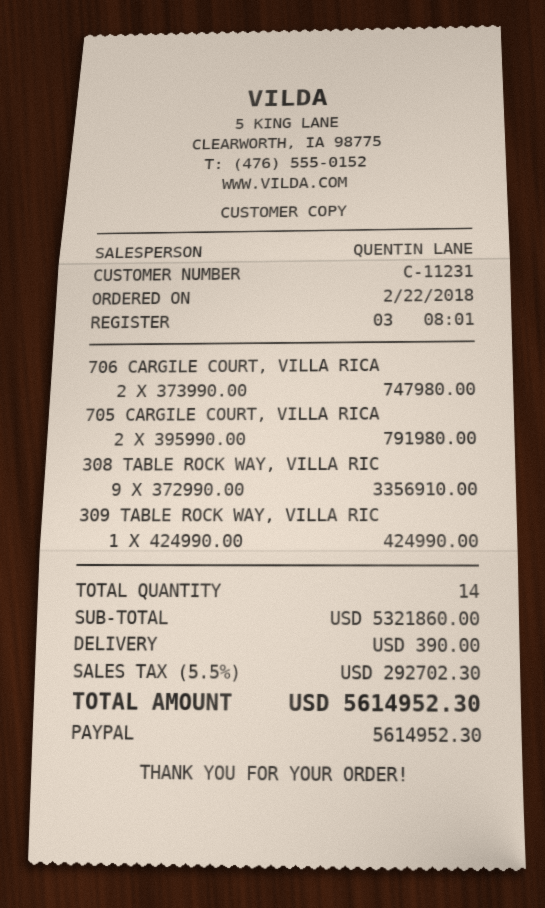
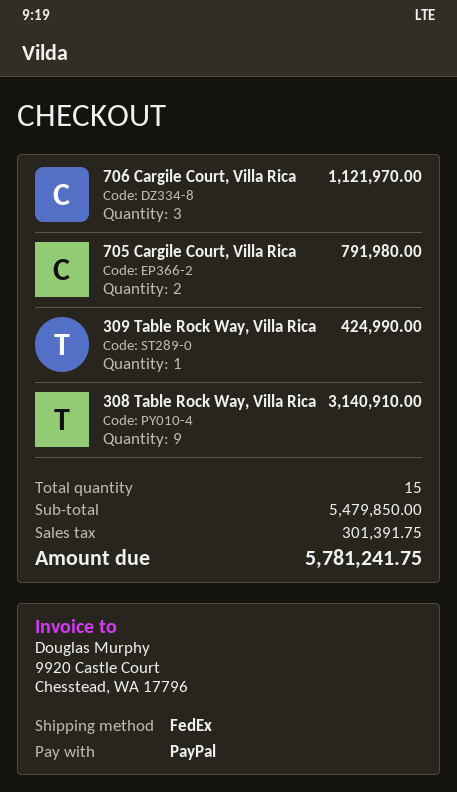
706 CARGILE COURT, VILLA RICA: 2 for 747980.00 -> 3 for 1121970.00
308 TABLE ROCK WAY, VILLA RIC: 9 for 3356910.00 -> 9 for 3140910.00
total quantity: 14 -> 15
subtotal: 5321860.00 -> 5479850.00
shipping: 390.00 -> none
tax: 292702.30 -> 301391.75
total: 5614952.30 -> 5781241.75

